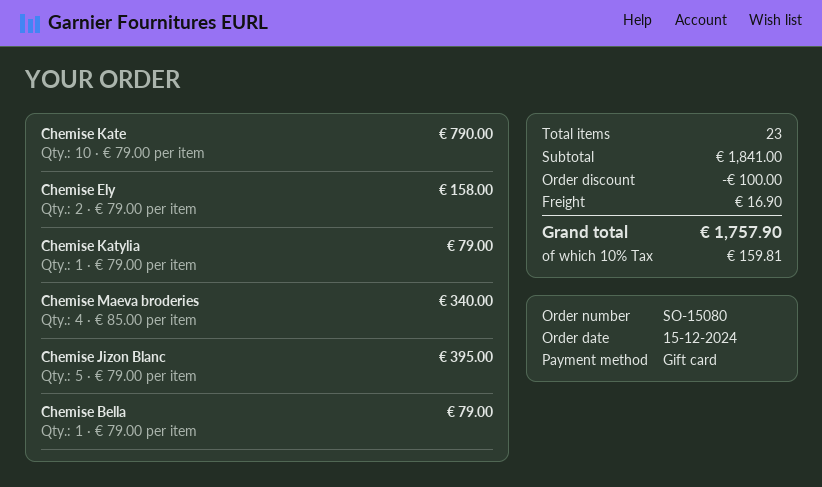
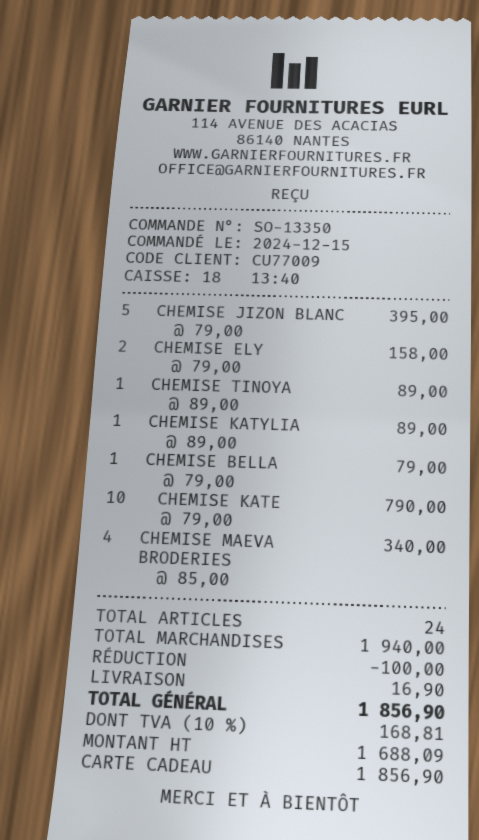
order number: SO-15080 -> SO-13350
Chemise Katylia: 1 x 79.00 = 79.00 -> 1 x 89.00 = 89.00
CHEMISE TINOYA: none -> 1 x 89.00 = 89.00
total quantity: 23 -> 24
subtotal: 1841.00 -> 1940.00
tax: 10% = 159.81 -> 10% = 168.81
total: 1757.90 -> 1856.90

